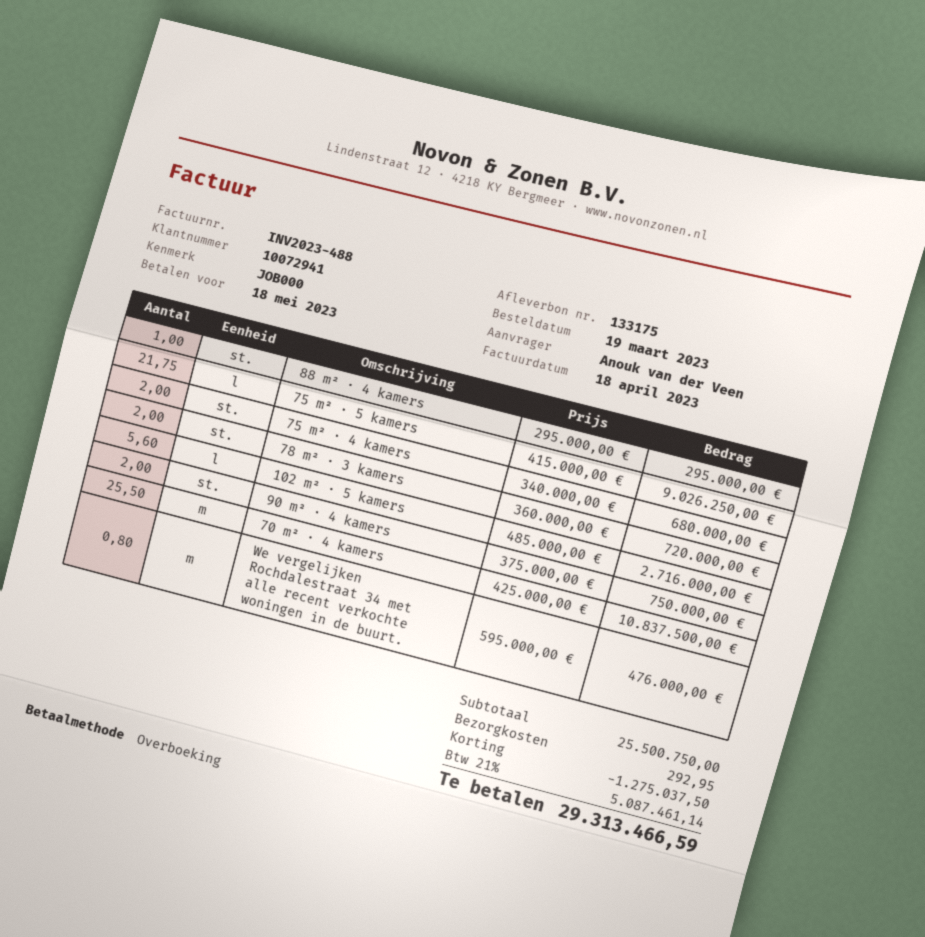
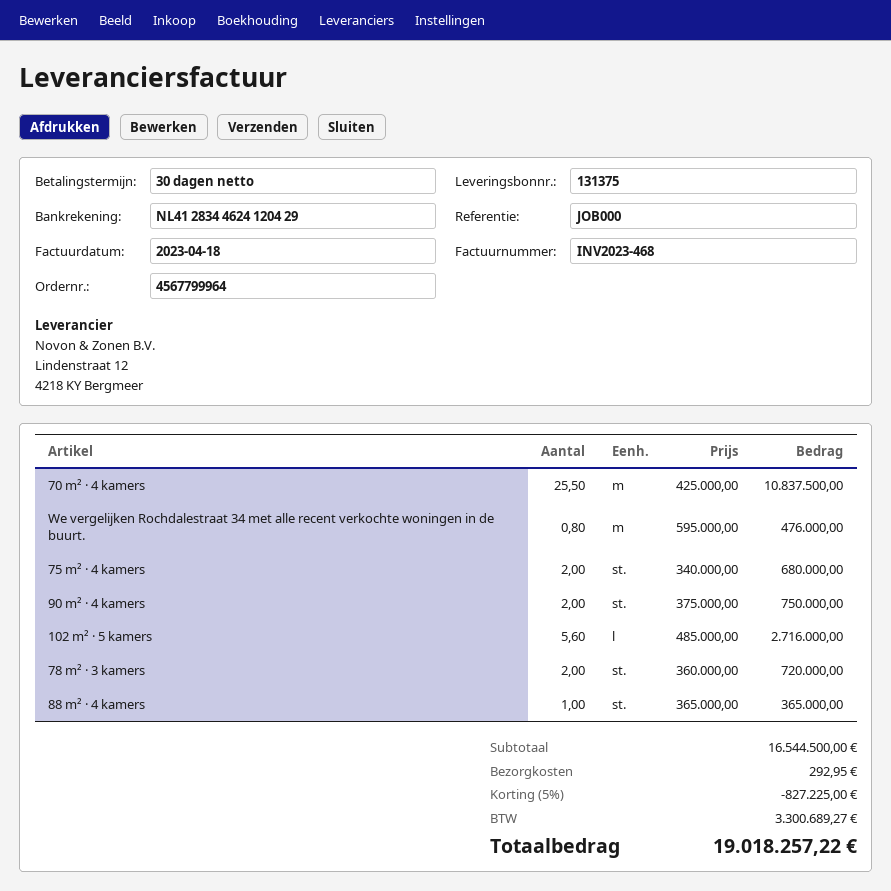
delivery note number: 133175 -> 131375
invoice number: INV2023-488 -> INV2023-468
88 m² · 4 kamers: 1 x 295000.00 = 295000.00 -> 1 x 365000.00 = 365000.00
75 m² · 5 kamers: 21.75 x 415000.00 = 9026250.00 -> none
subtotal: 25500750.00 -> 16544500.00
discount: 1275037.50 -> 827225.00
tax: 5087461.14 -> 3300689.27
total: 29313466.59 -> 19018257.22

